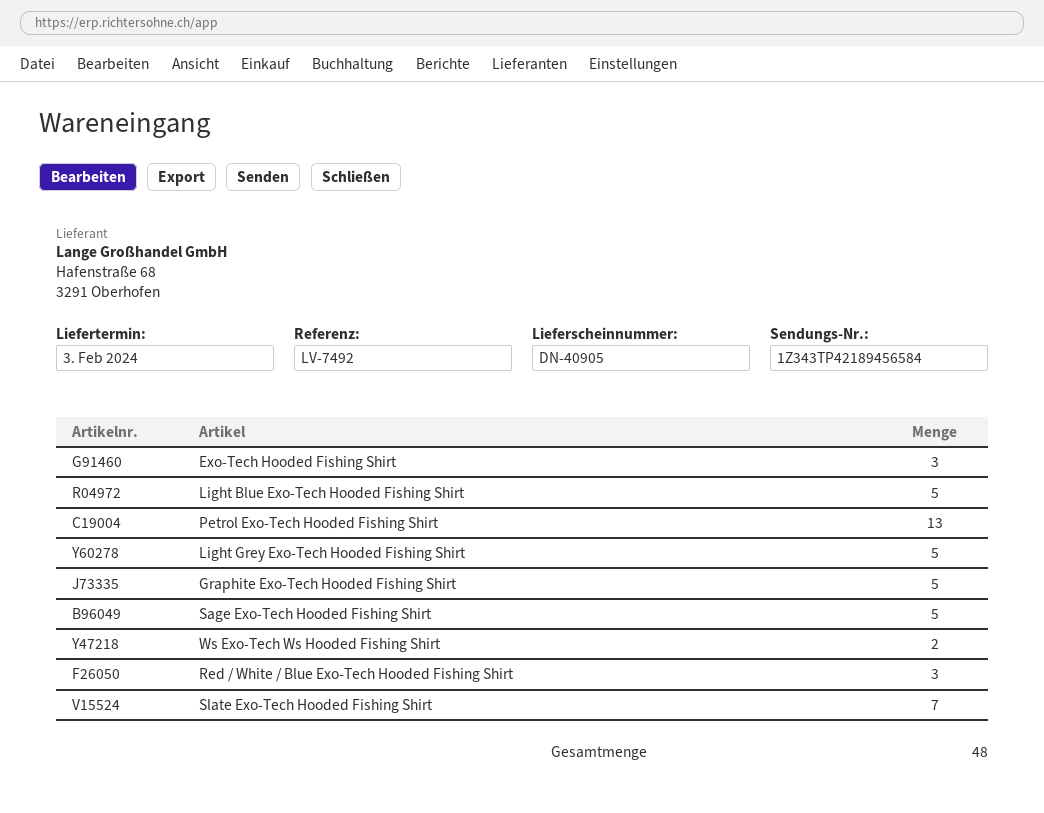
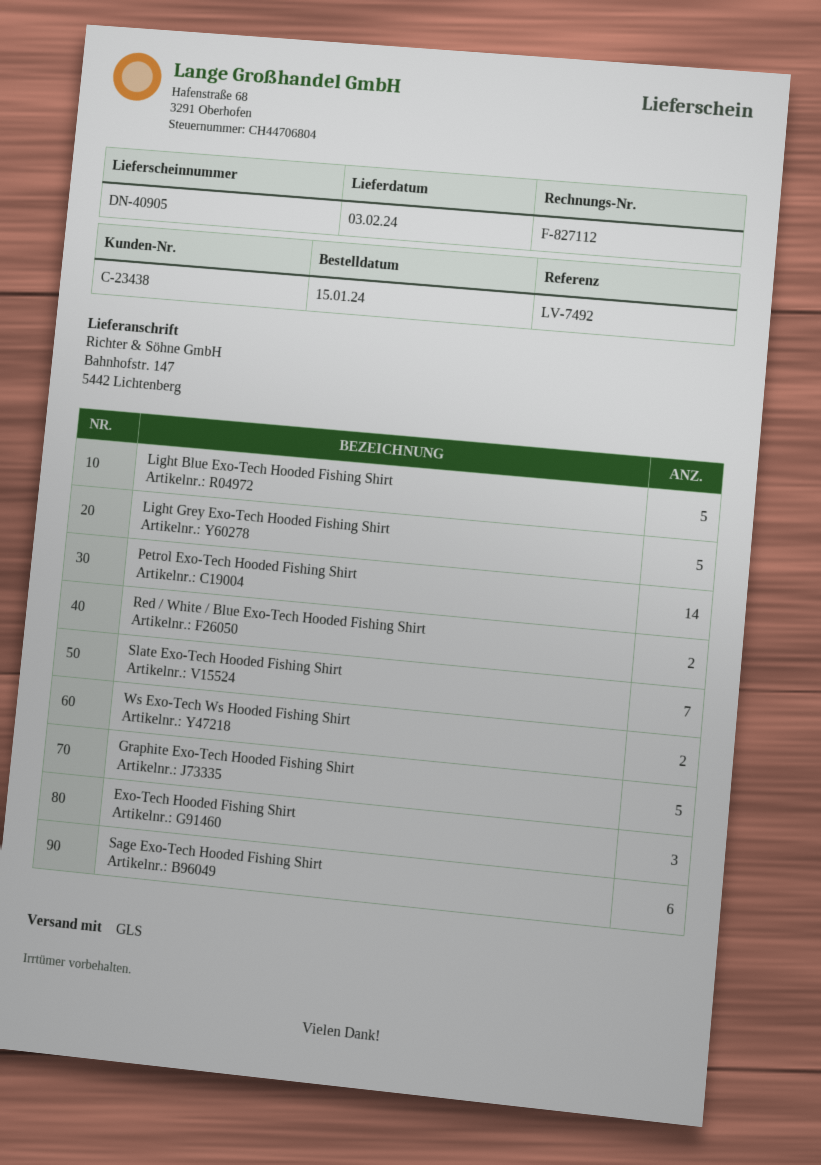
Petrol Exo-Tech Hooded Fishing Shirt: 13 -> 14
Sage Exo-Tech Hooded Fishing Shirt: 5 -> 6
Red / White / Blue Exo-Tech Hooded Fishing Shirt: 3 -> 2

